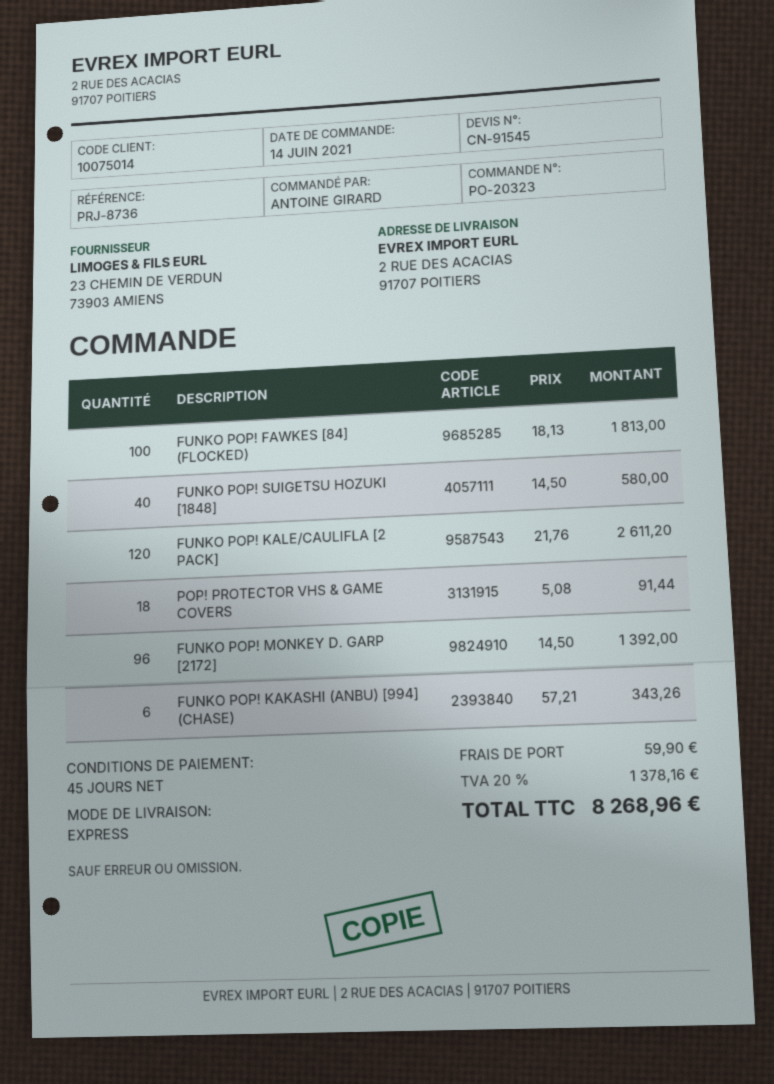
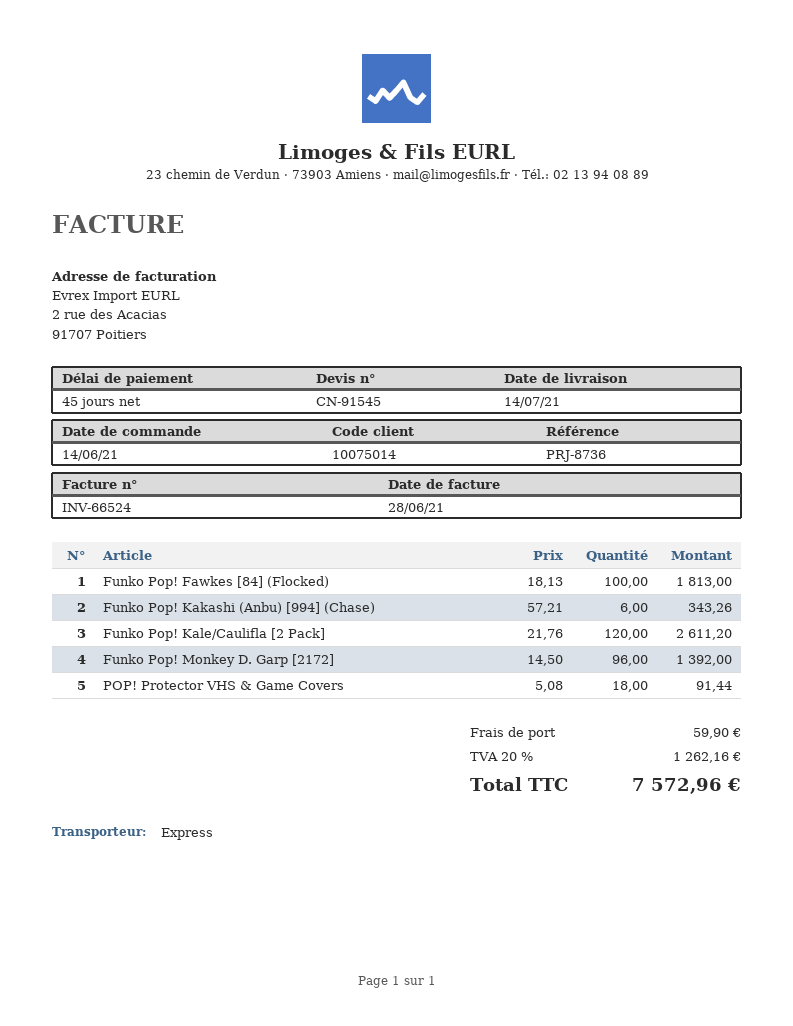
FUNKO POP! SUIGETSU HOZUKI [1848]: 40 x 14.50 = 580.00 -> none
tax: 20% = 1378.16 -> 20% = 1262.16
total: 8268.96 -> 7572.96

